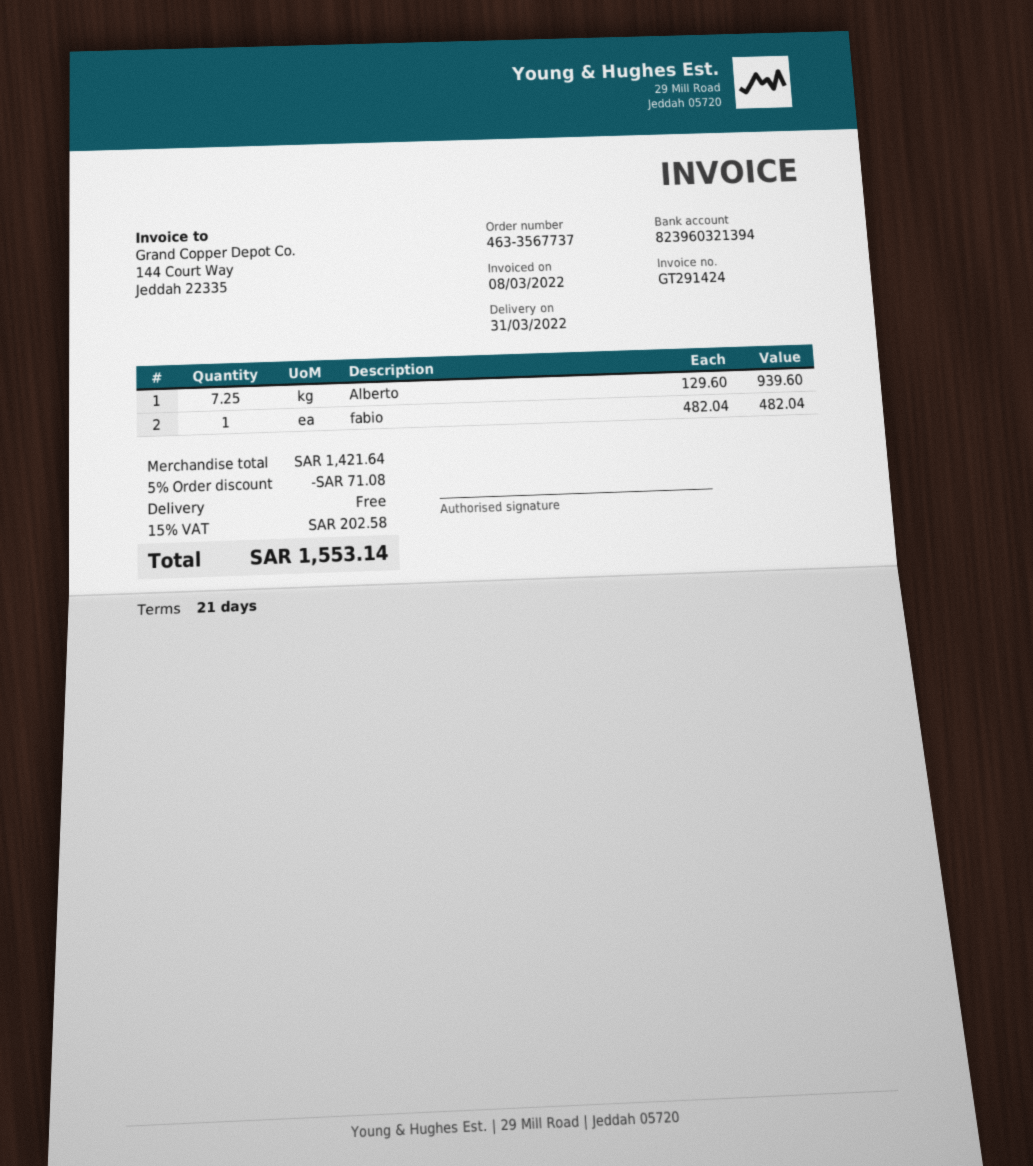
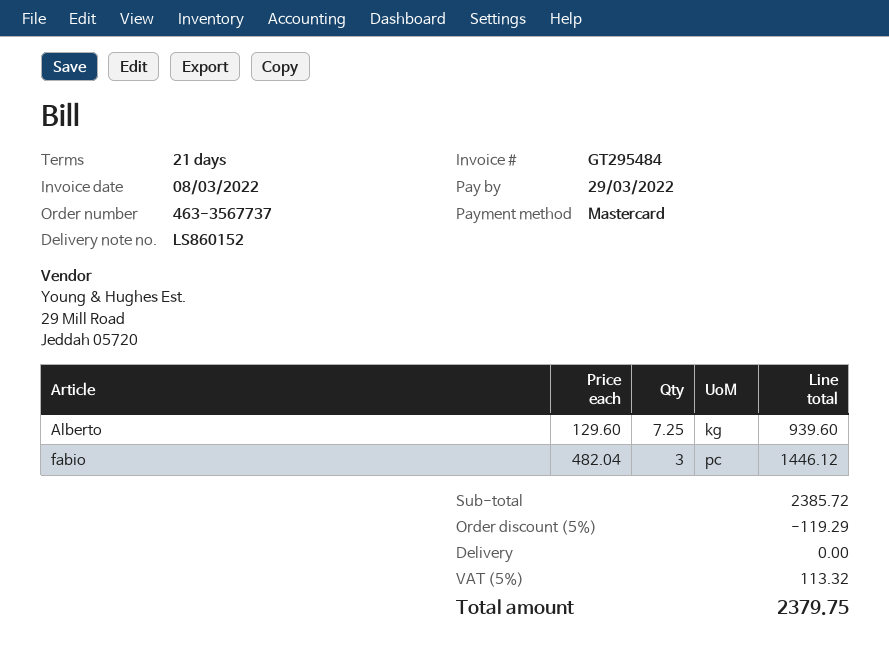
invoice number: GT291424 -> GT295484
fabio: 1 x 482.04 = 482.04 -> 3 x 482.04 = 1446.12
subtotal: 1421.64 -> 2385.72
discount: 5% = 71.08 -> 5% = 119.29
tax: 15% = 202.58 -> 5% = 113.32
total: 1553.14 -> 2379.75

